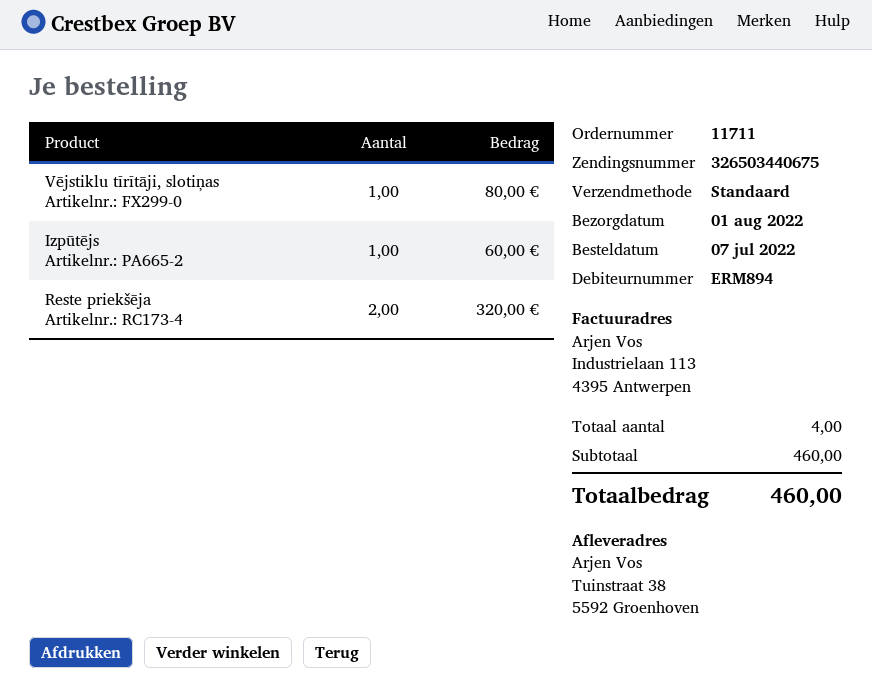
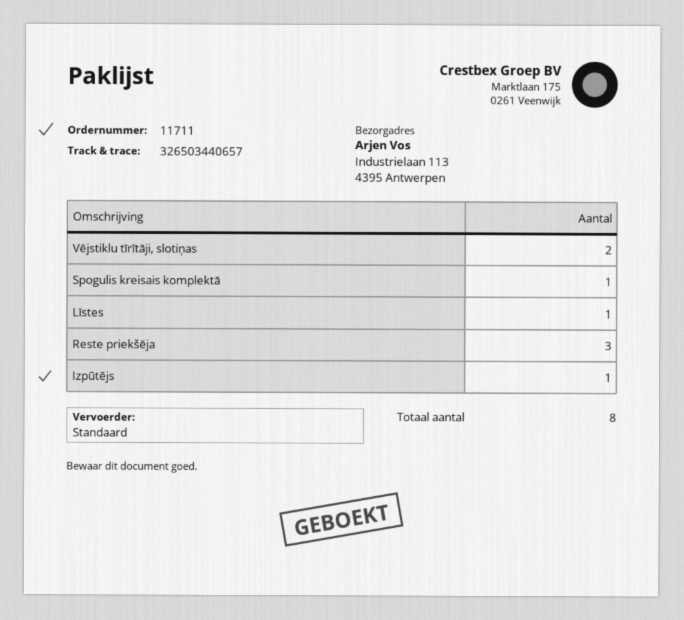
tracking number: 326503440675 -> 326503440657
ship to: Tuinstraat 38, 5592 Groenhoven -> Industrielaan 113, 4395 Antwerpen
Vējstiklu tīrītāji, slotiņas: 1 -> 2
Reste priekšēja: 2 -> 3
Spogulis kreisais komplektā: none -> 1
Līstes: none -> 1
total quantity: 4 -> 8

